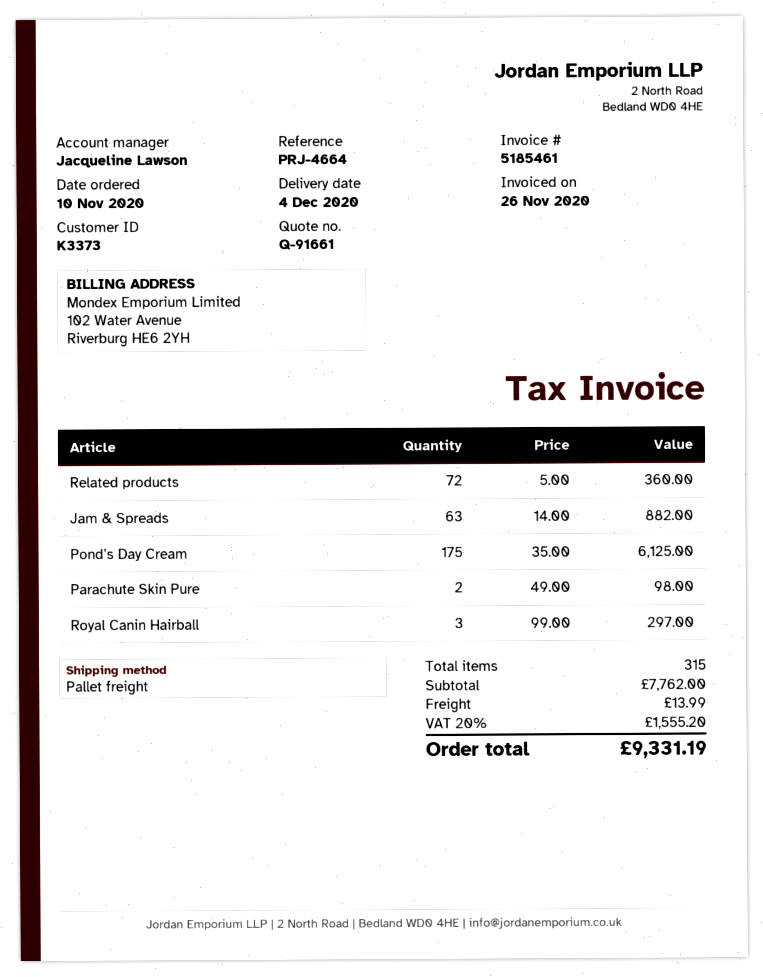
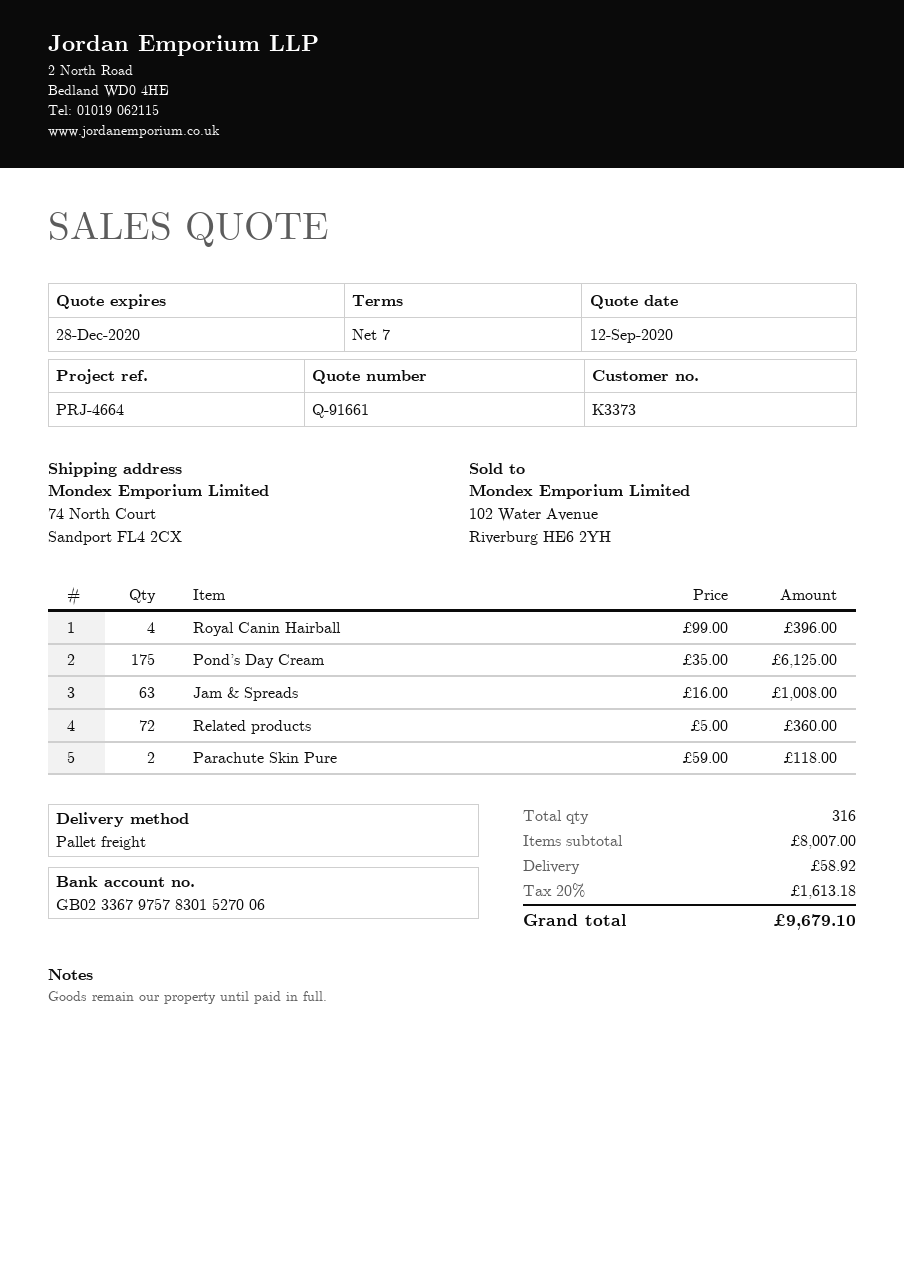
Jam & Spreads: 63 x 14.00 = 882.00 -> 63 x 16.00 = 1008.00
Parachute Skin Pure: 2 x 49.00 = 98.00 -> 2 x 59.00 = 118.00
Royal Canin Hairball: 3 x 99.00 = 297.00 -> 4 x 99.00 = 396.00
total quantity: 315 -> 316
subtotal: 7762.00 -> 8007.00
shipping: 13.99 -> 58.92
tax: 20% = 1555.20 -> 20% = 1613.18
total: 9331.19 -> 9679.10

